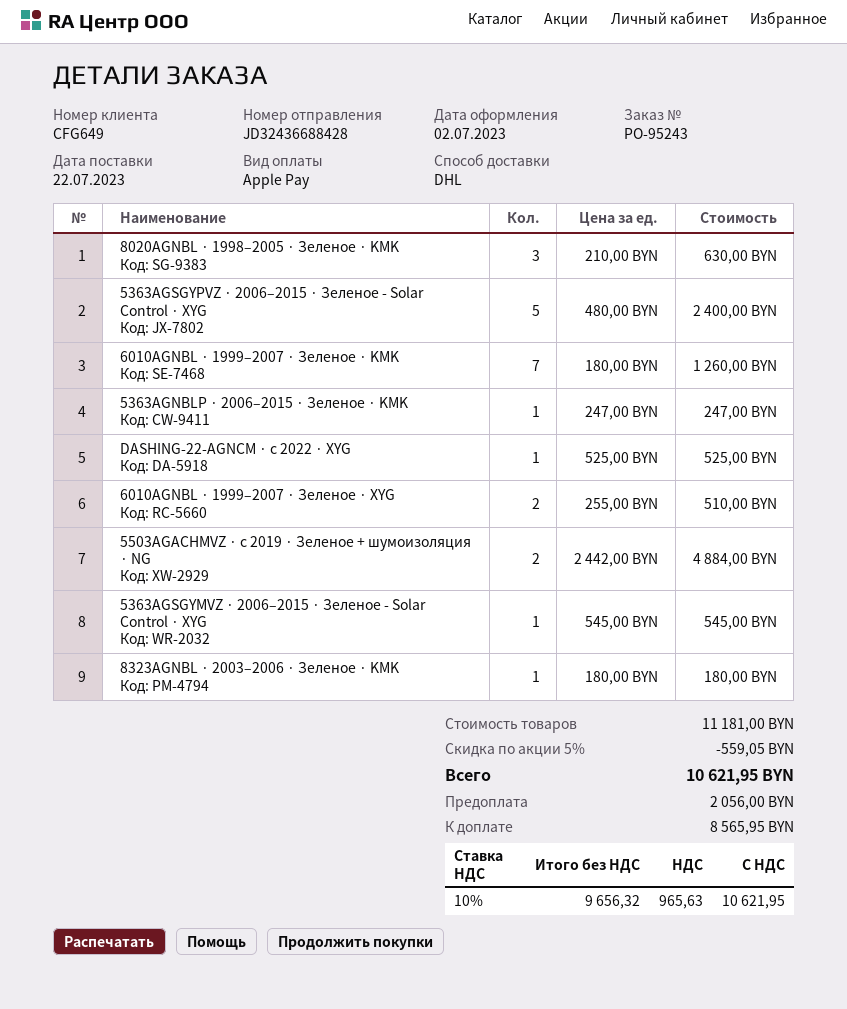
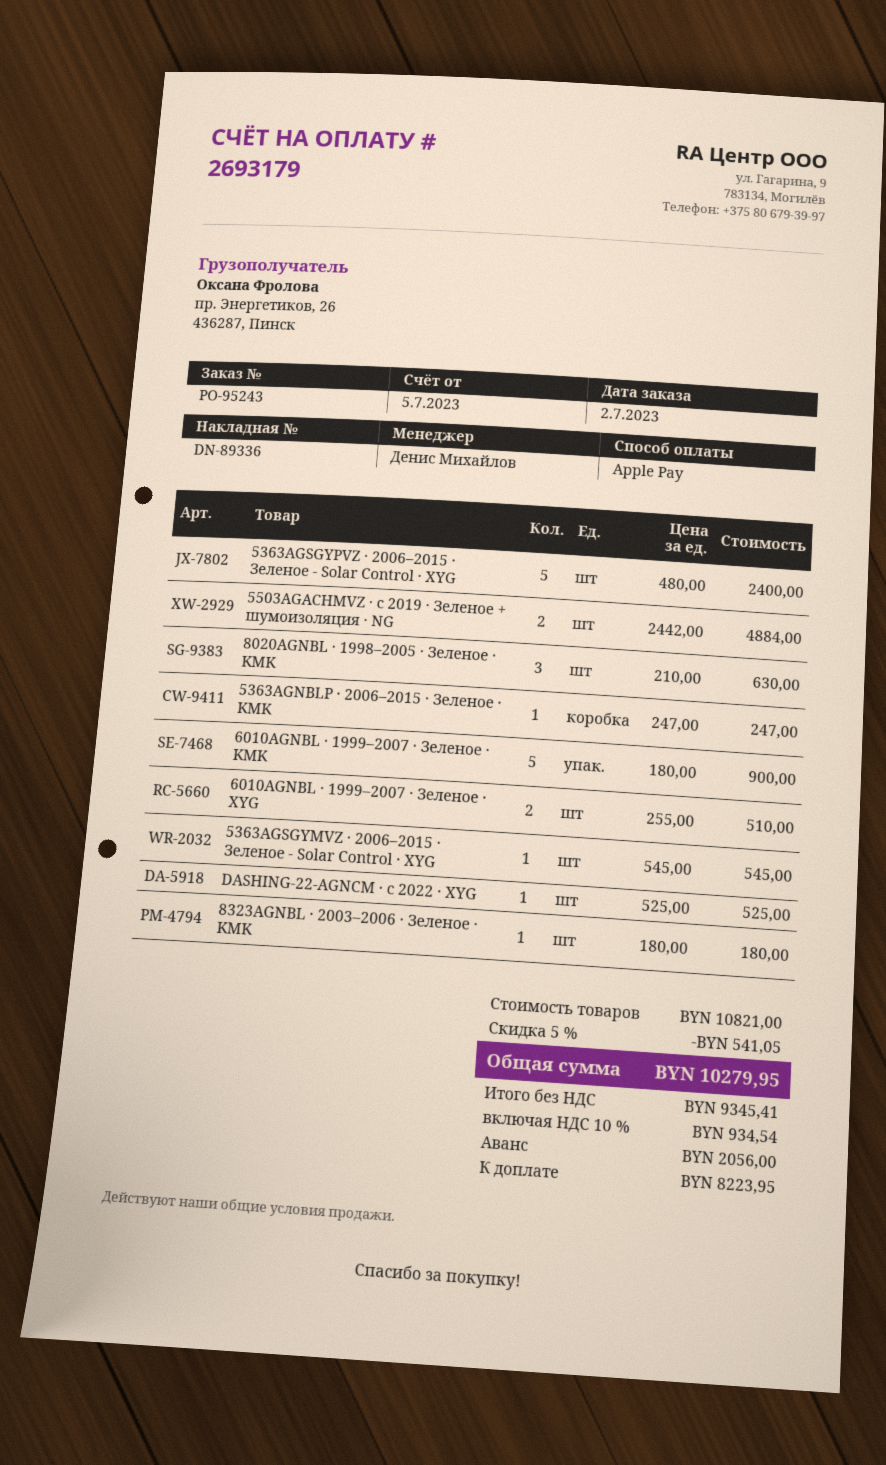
6010AGNBL · 1999–2007 · Зеленое · KMK: 7 x 180.00 = 1260.00 -> 5 x 180.00 = 900.00
subtotal: 11181.00 -> 10821.00
discount: 5% = 559.05 -> 5% = 541.05
net: 9656.32 -> 9345.41
tax: 10% = 965.63 -> 10% = 934.54
total: 10621.95 -> 10279.95
balance: 8565.95 -> 8223.95

